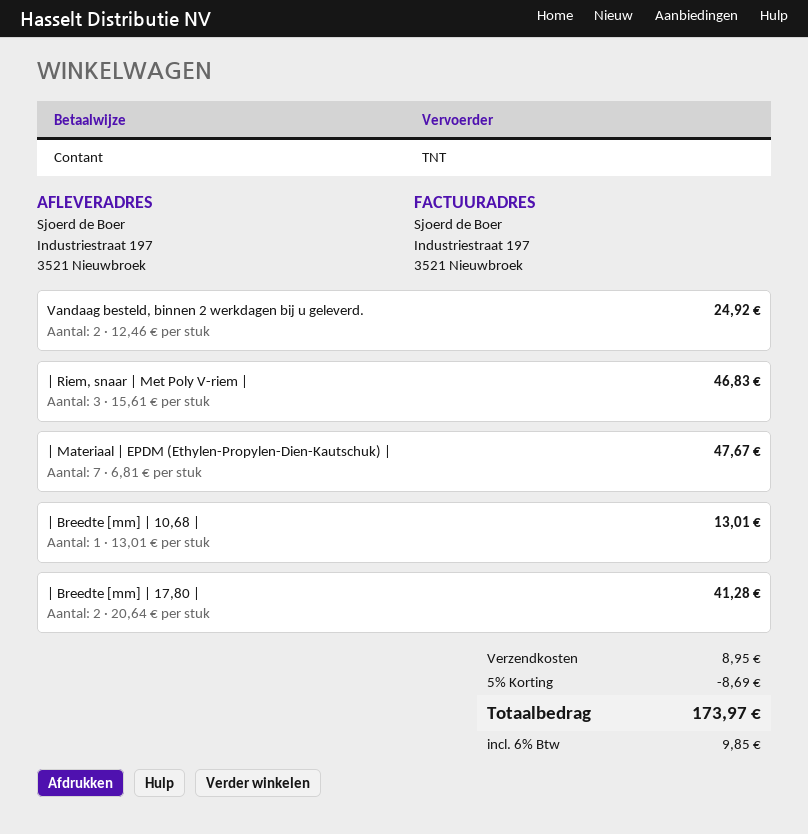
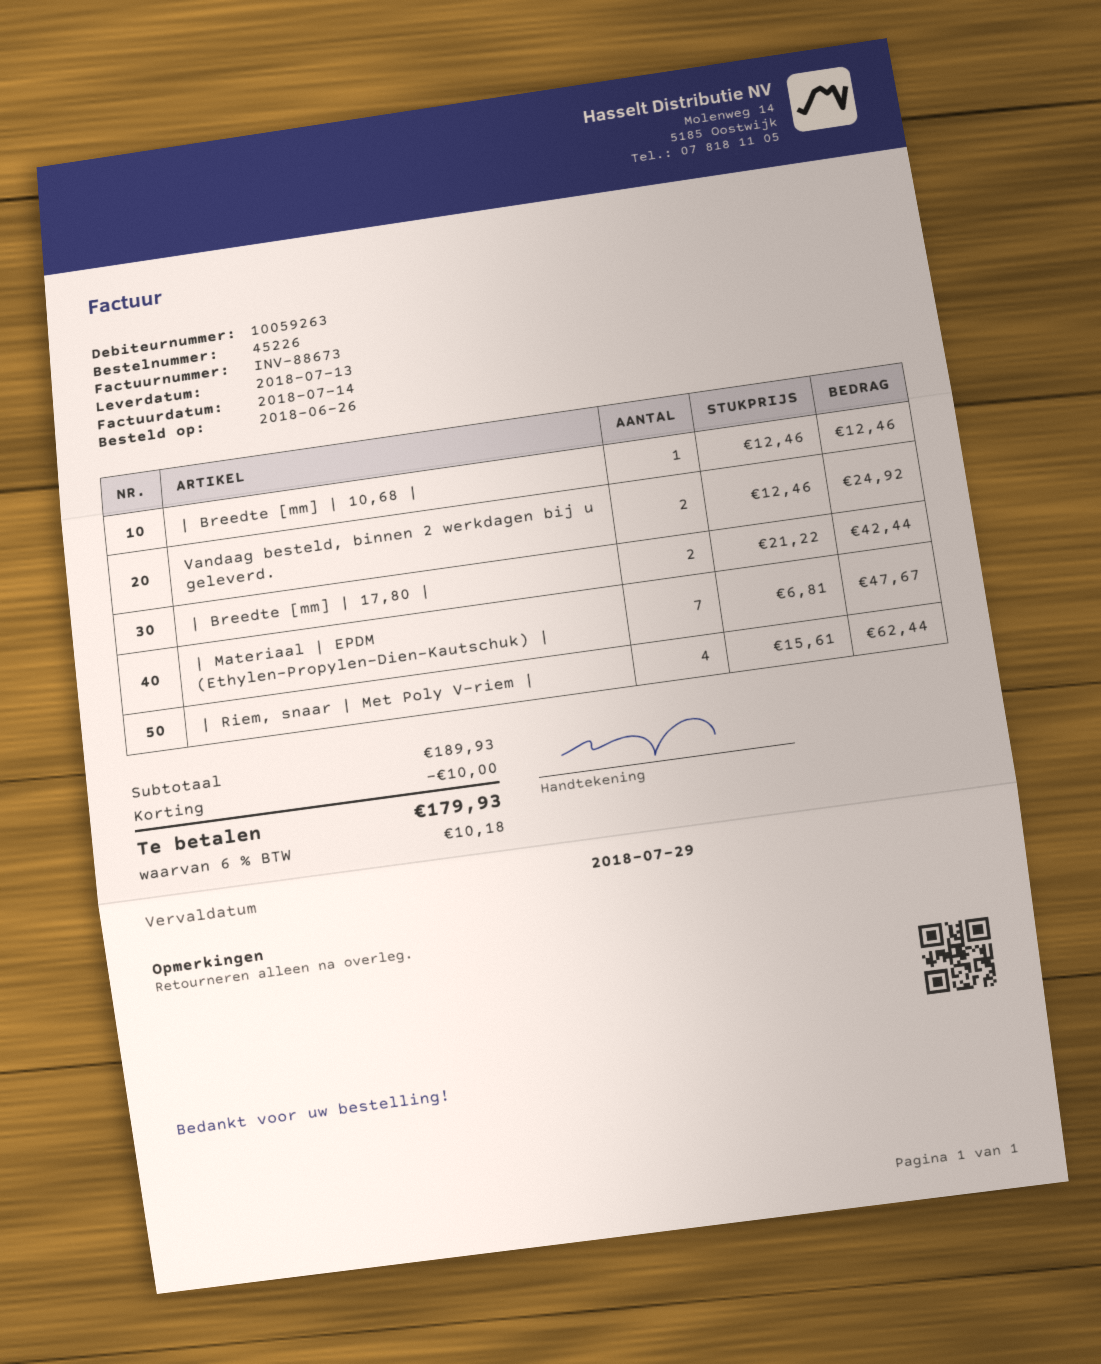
| Riem, snaar | Met Poly V-riem |: 3 x 15.61 = 46.83 -> 4 x 15.61 = 62.44
| Breedte [mm] | 10,68 |: 1 x 13.01 = 13.01 -> 1 x 12.46 = 12.46
| Breedte [mm] | 17,80 |: 2 x 20.64 = 41.28 -> 2 x 21.22 = 42.44
discount: 8.69 -> 10.00
shipping: 8.95 -> none
tax: 6% = 9.85 -> 6% = 10.18
total: 173.97 -> 179.93

